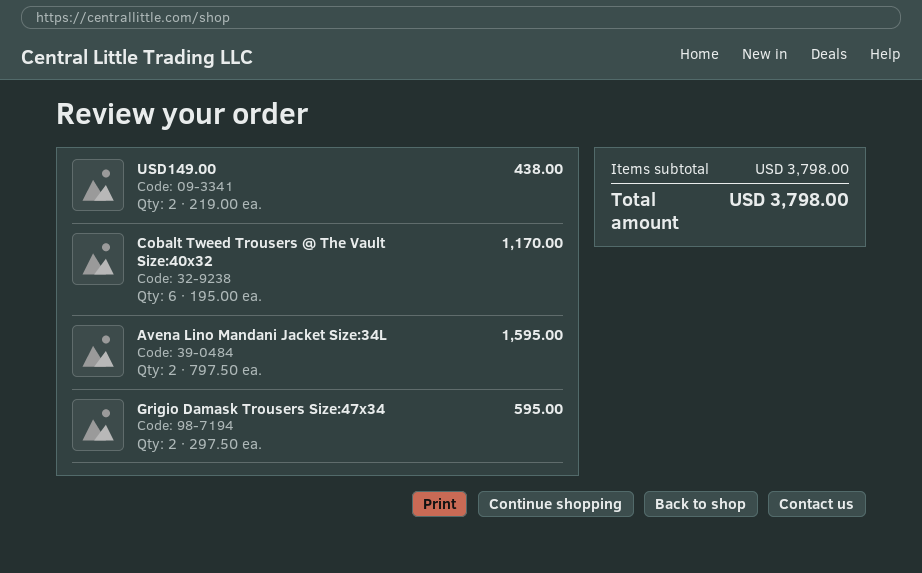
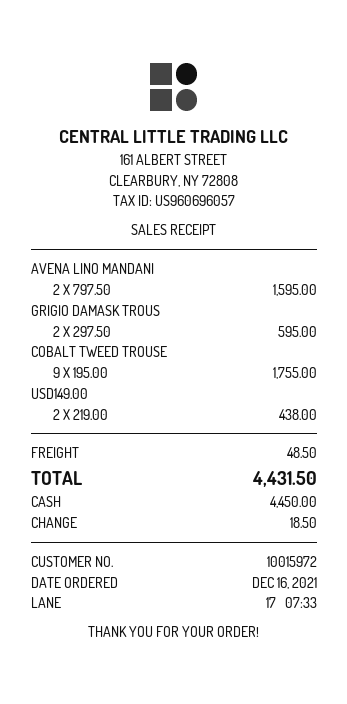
Cobalt Tweed Trousers @ The Vault Size:40x32: 6 x 195.00 = 1170.00 -> 9 x 195.00 = 1755.00
shipping: none -> 48.50
total: 3798.00 -> 4431.50

